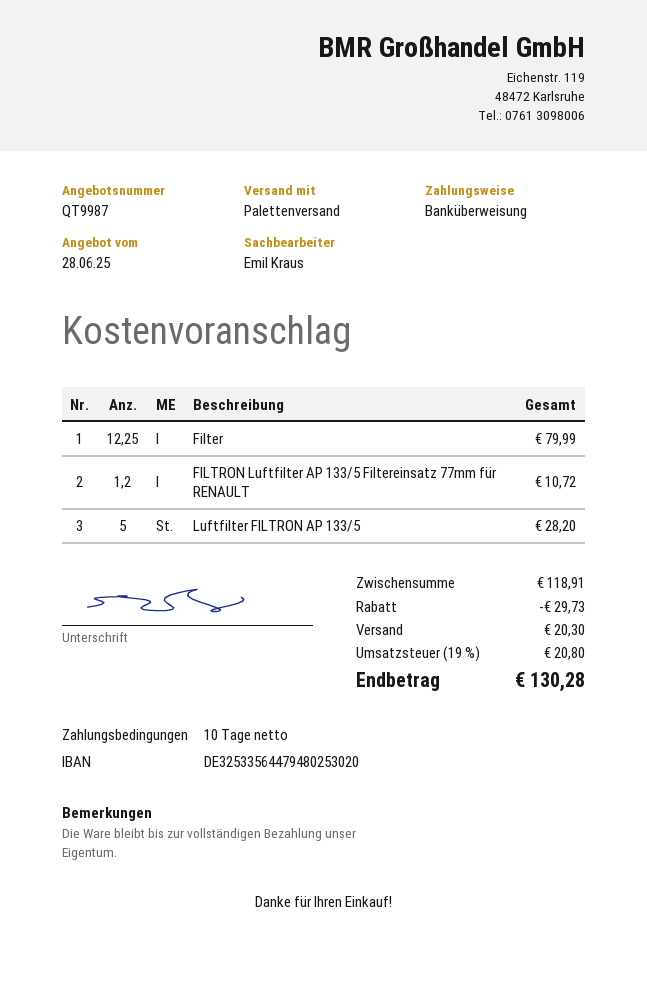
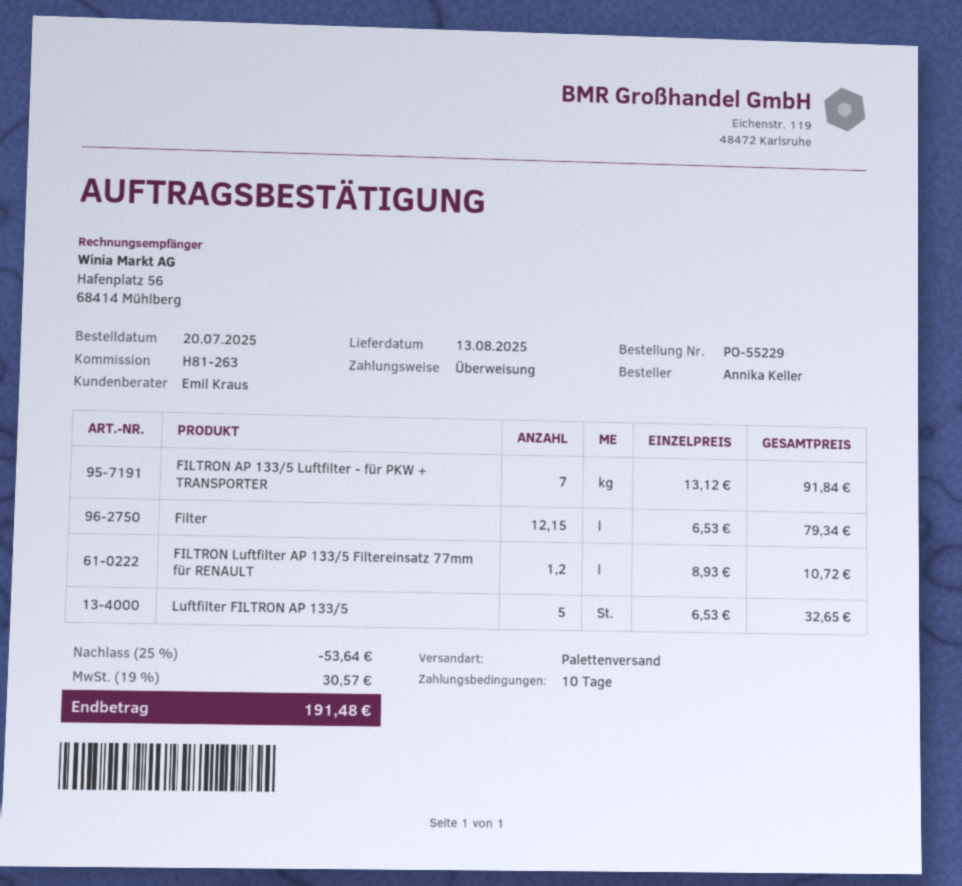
Filter: 12.25 for 79.99 -> 12.15 for 79.34
Luftfilter FILTRON AP 133/5: 5 for 28.20 -> 5 for 32.65
FILTRON AP 133/5 Luftfilter - für PKW + TRANSPORTER: none -> 7 for 91.84
discount: 29.73 -> 53.64
shipping: 20.30 -> none
tax: 19% = 20.80 -> 19% = 30.57
total: 130.28 -> 191.48

